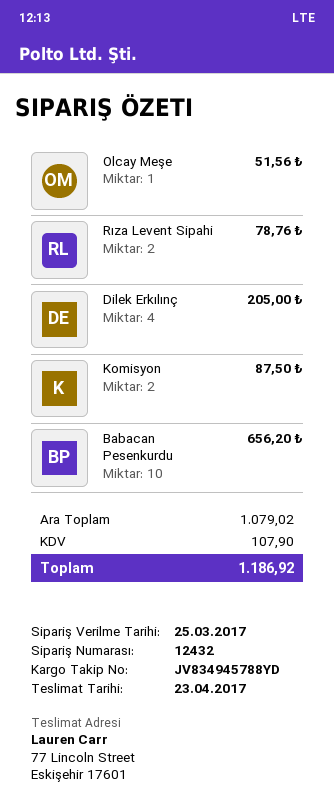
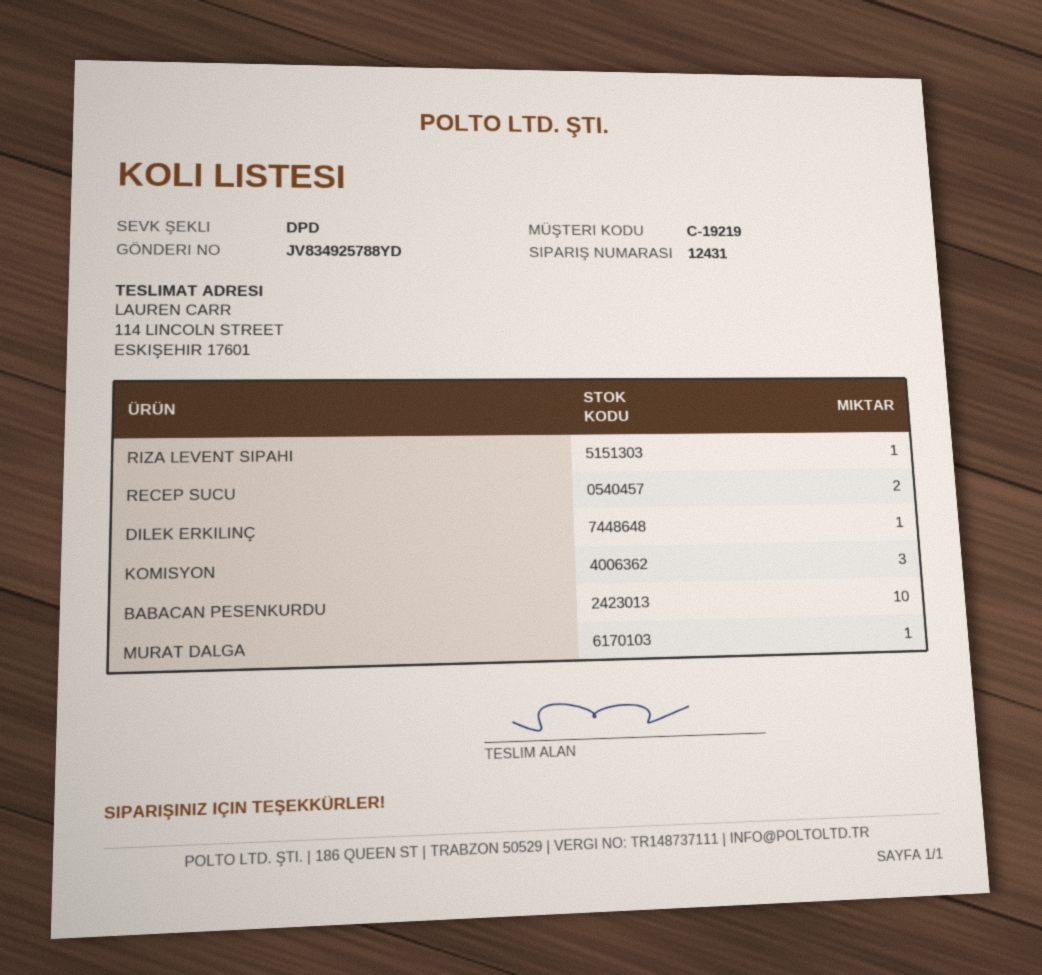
order number: 12432 -> 12431
tracking number: JV834945788YD -> JV834925788YD
ship to: 77 Lincoln Street, Eskişehir 17601 -> 114 LINCOLN STREET, ESKIŞEHIR 17601
Olcay Meşe: 1 -> none
Rıza Levent Sipahi: 2 -> 1
Dilek Erkılınç: 4 -> 1
Komisyon: 2 -> 3
RECEP SUCU: none -> 2
MURAT DALGA: none -> 1

